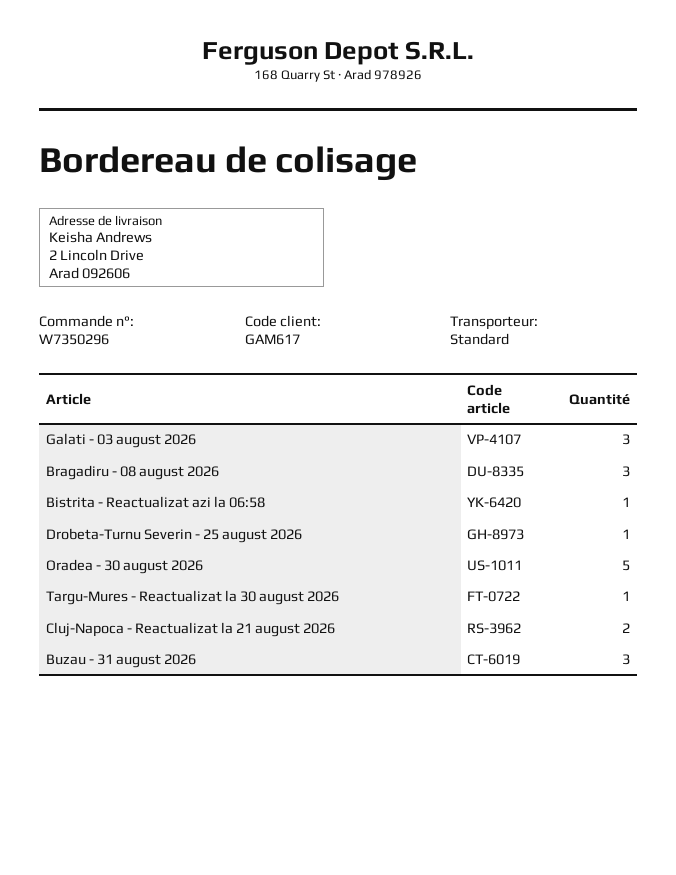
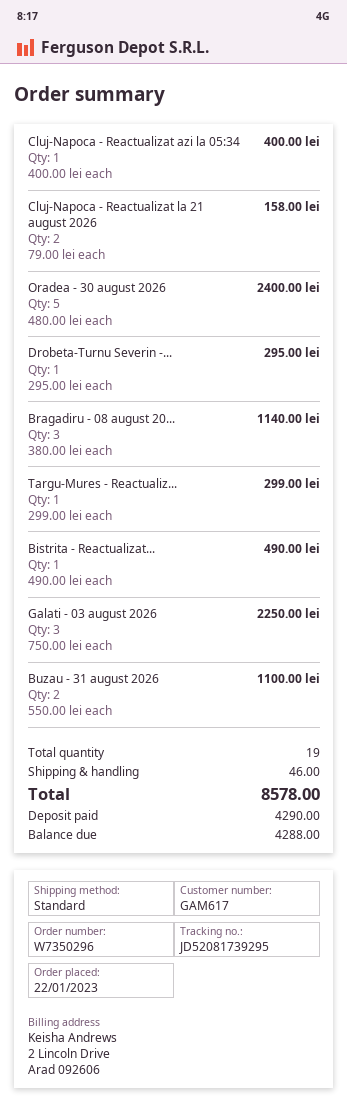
Buzau - 31 august 2026: 3 -> 2
Cluj-Napoca - Reactualizat azi la 05:34: none -> 1

